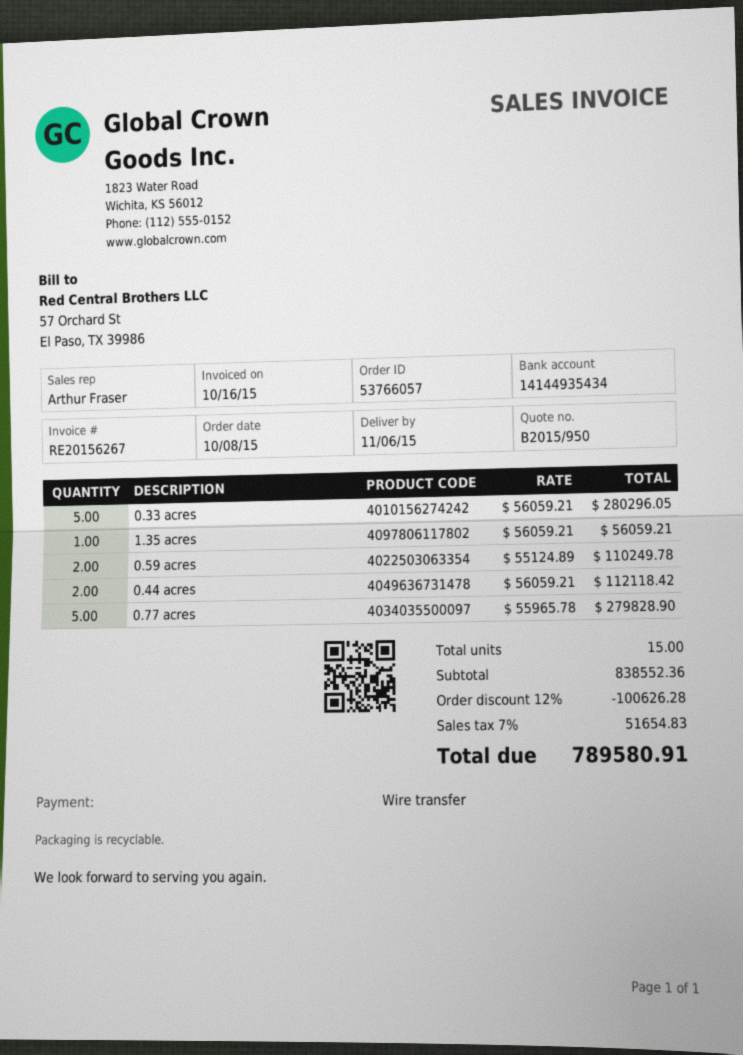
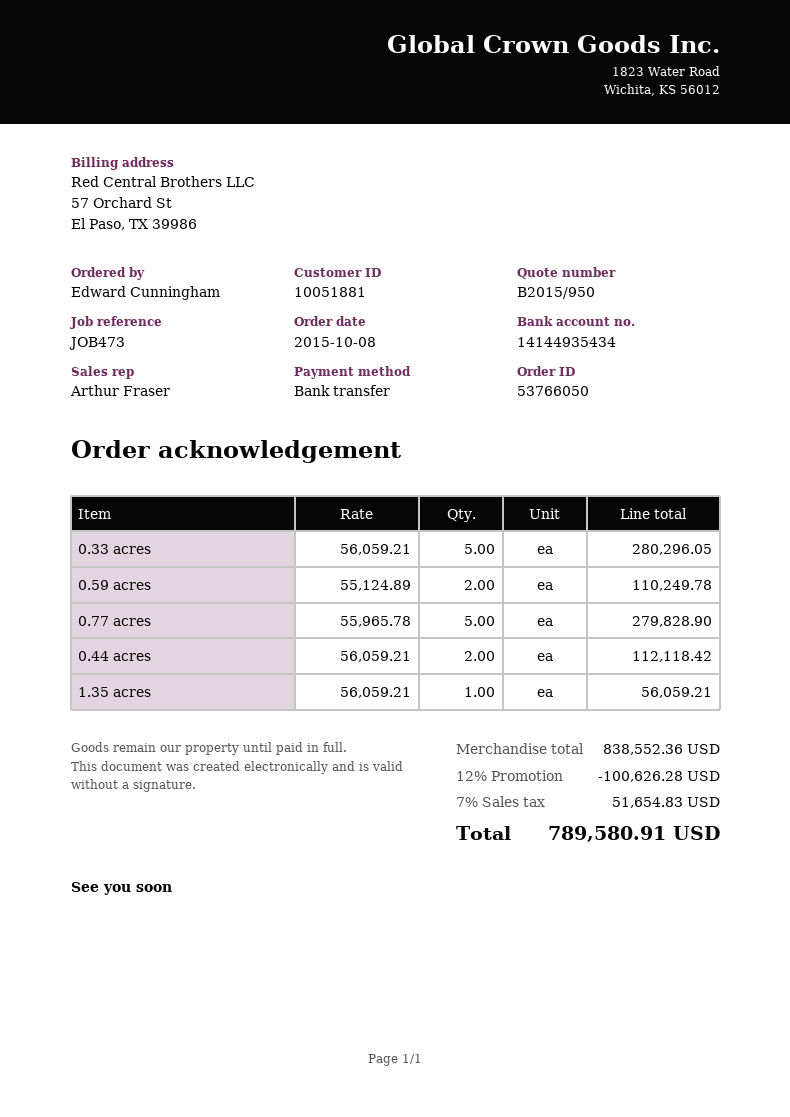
order number: 53766057 -> 53766050

